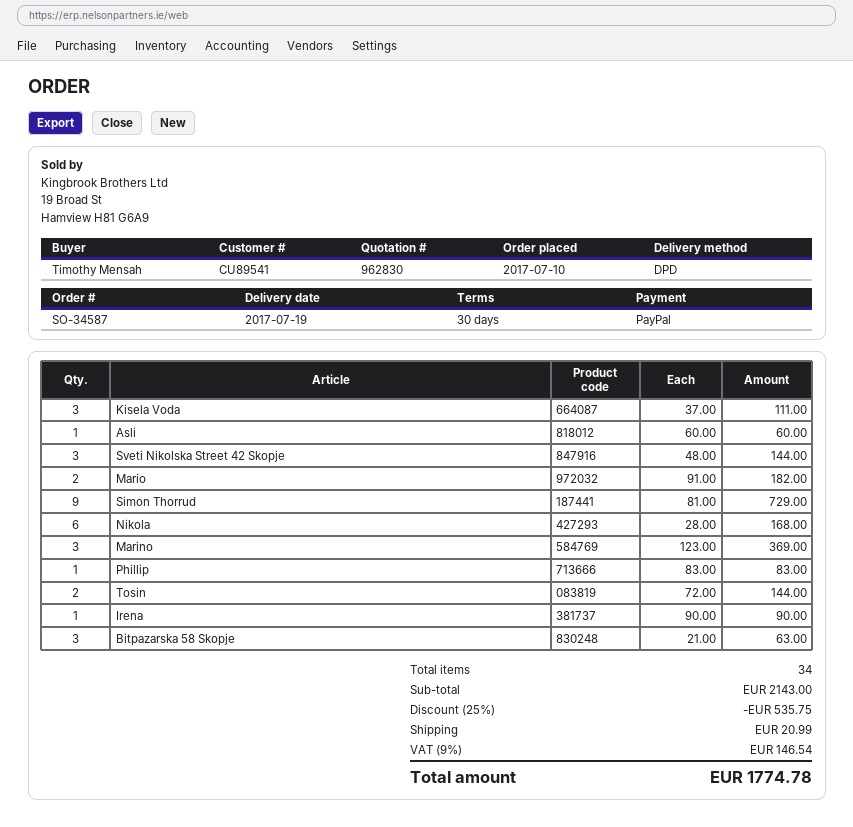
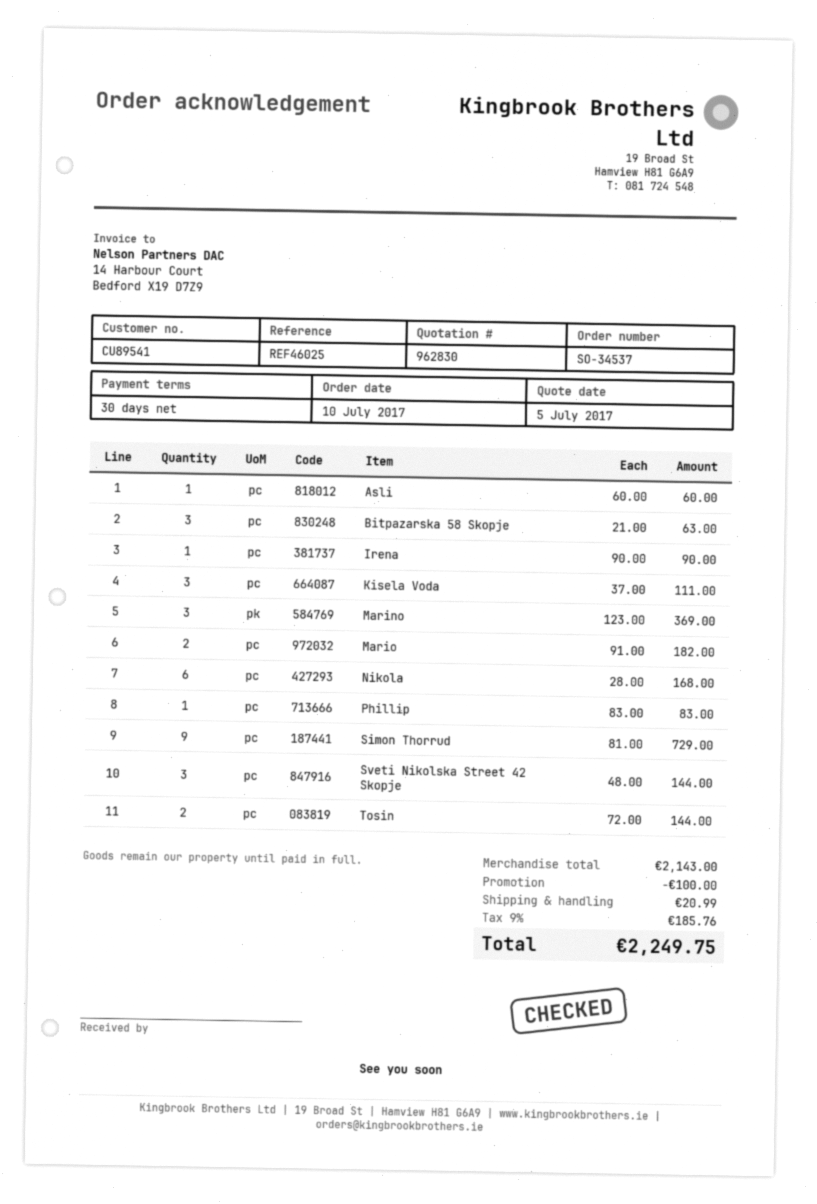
order number: SO-34587 -> SO-34537
discount: 535.75 -> 100.00
tax: 9% = 146.54 -> 9% = 185.76
total: 1774.78 -> 2249.75

